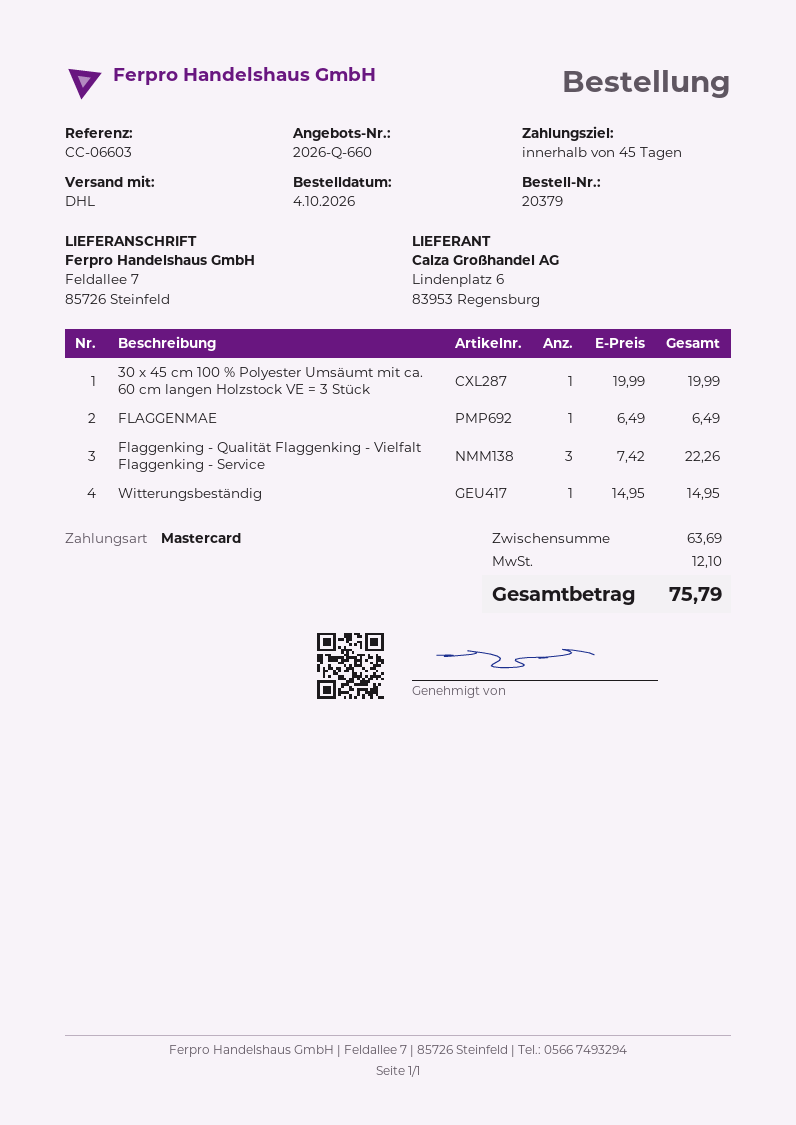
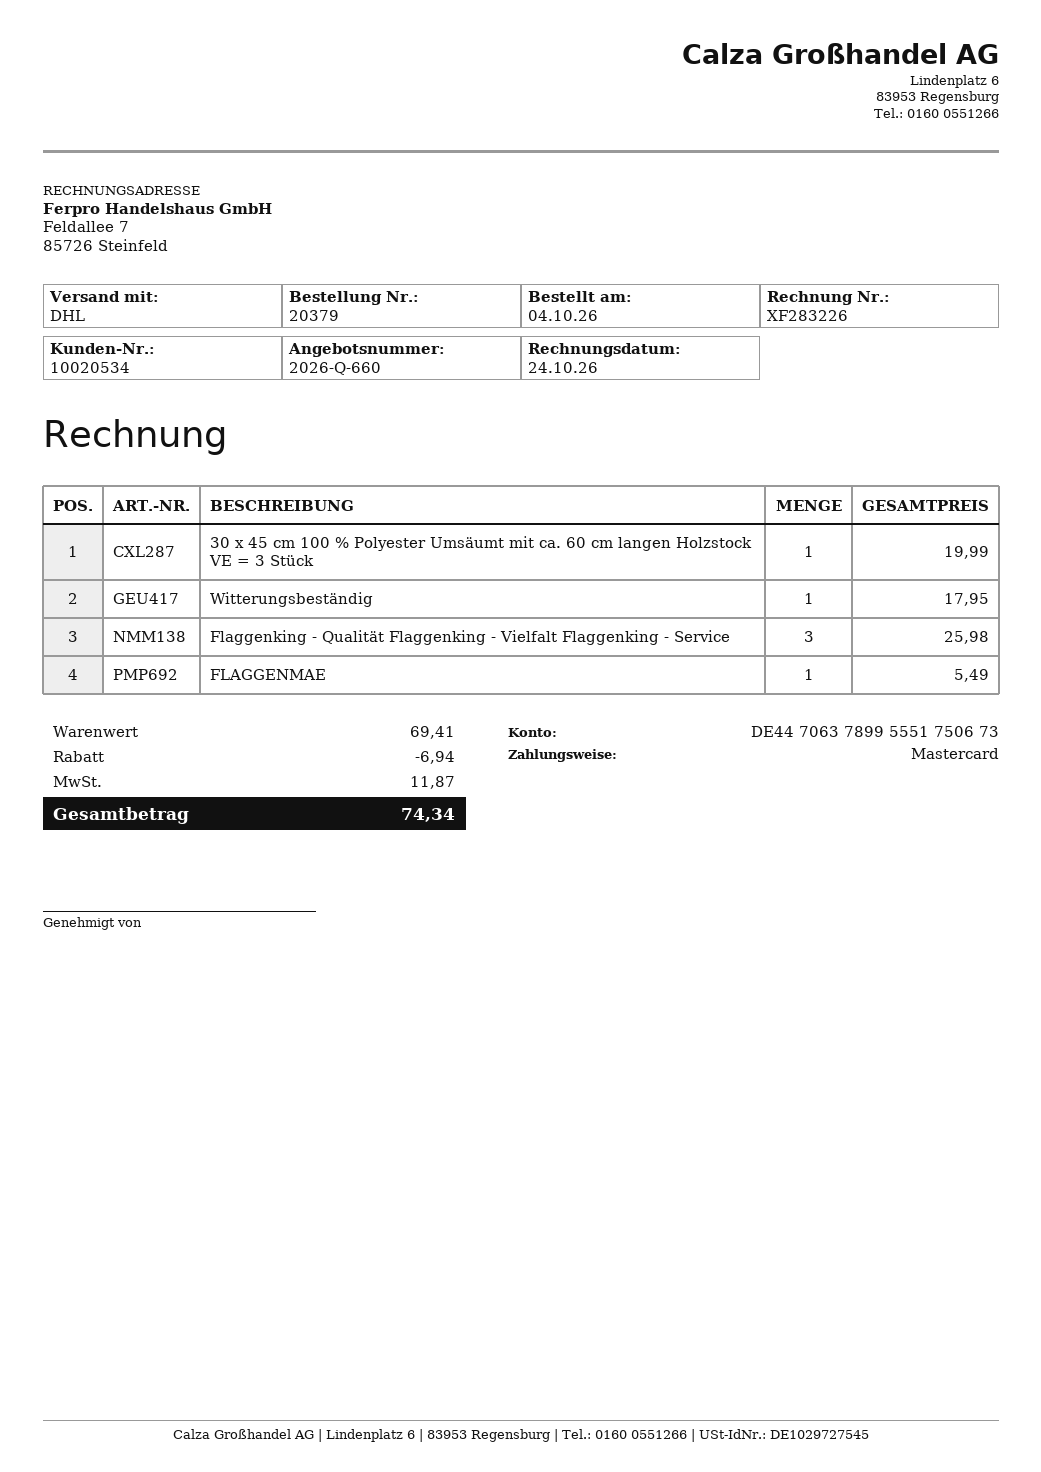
FLAGGENMAE: 1 for 6.49 -> 1 for 5.49
Flaggenking - Qualität Flaggenking - Vielfalt Flaggenking - Service: 3 for 22.26 -> 3 for 25.98
Witterungsbeständig: 1 for 14.95 -> 1 for 17.95
subtotal: 63.69 -> 69.41
discount: none -> 6.94
tax: 12.10 -> 11.87
total: 75.79 -> 74.34

